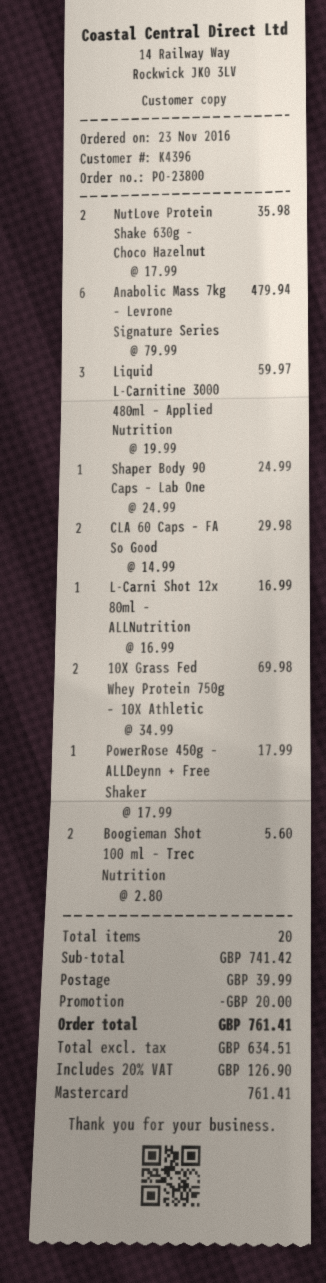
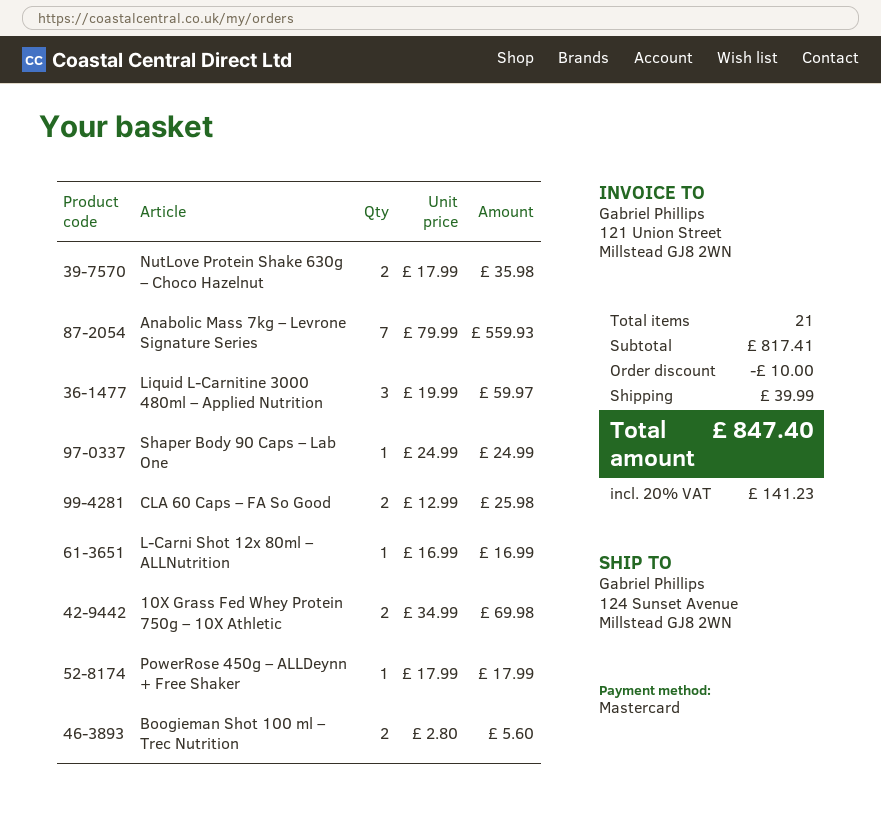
Anabolic Mass 7kg – Levrone Signature Series: 6 x 79.99 = 479.94 -> 7 x 79.99 = 559.93
CLA 60 Caps – FA So Good: 2 x 14.99 = 29.98 -> 2 x 12.99 = 25.98
total quantity: 20 -> 21
subtotal: 741.42 -> 817.41
discount: 20.00 -> 10.00
tax: 20% = 126.90 -> 20% = 141.23
total: 761.41 -> 847.40

